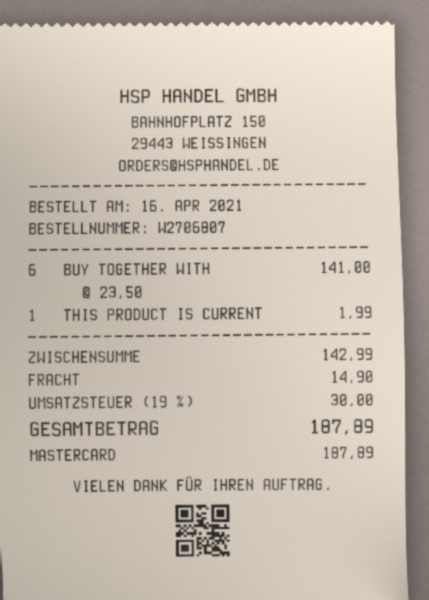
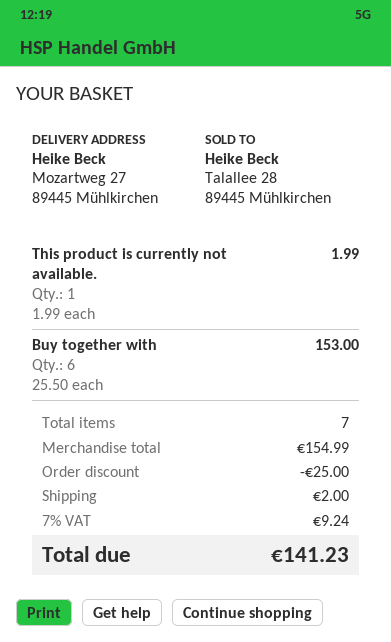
BUY TOGETHER WITH: 6 x 23.50 = 141.00 -> 6 x 25.50 = 153.00
subtotal: 142.99 -> 154.99
discount: none -> 25.00
shipping: 14.90 -> 2.00
tax: 19% = 30.00 -> 7% = 9.24
total: 187.89 -> 141.23

